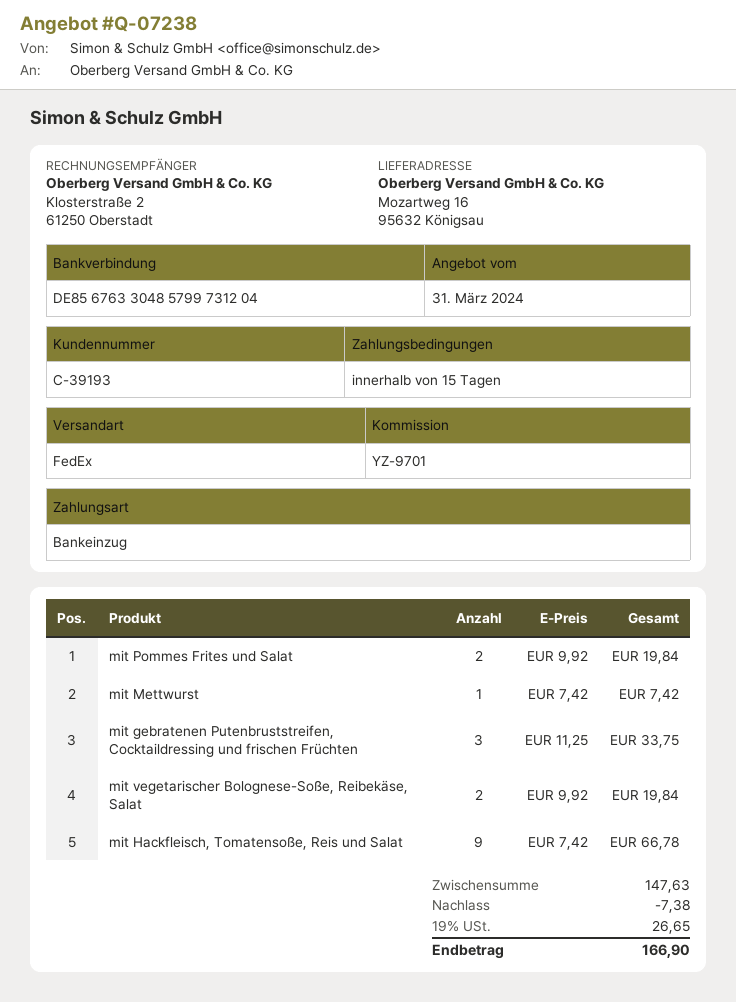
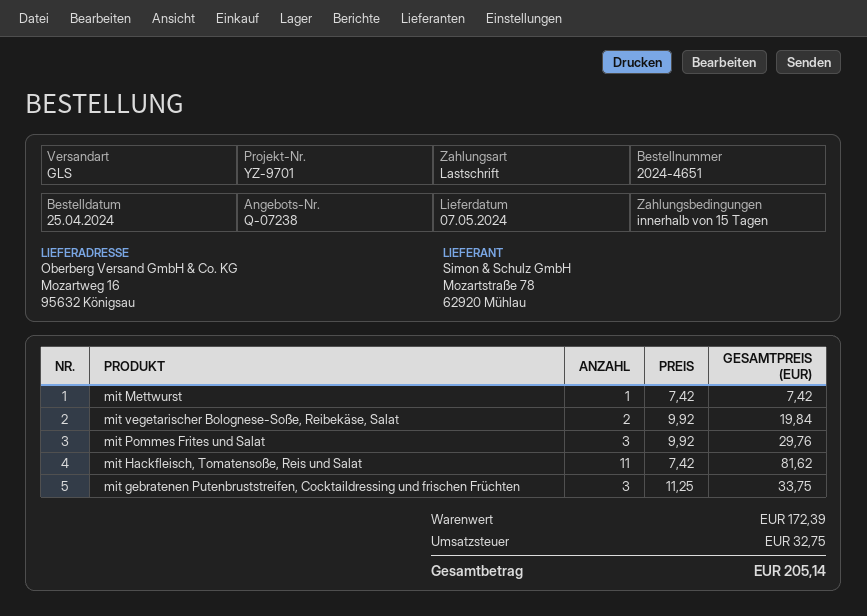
shipping method: FedEx -> GLS
mit Pommes Frites und Salat: 2 x 9.92 = 19.84 -> 3 x 9.92 = 29.76
mit Hackfleisch, Tomatensoße, Reis und Salat: 9 x 7.42 = 66.78 -> 11 x 7.42 = 81.62
subtotal: 147.63 -> 172.39
discount: 7.38 -> none
tax: 26.65 -> 32.75
total: 166.90 -> 205.14

